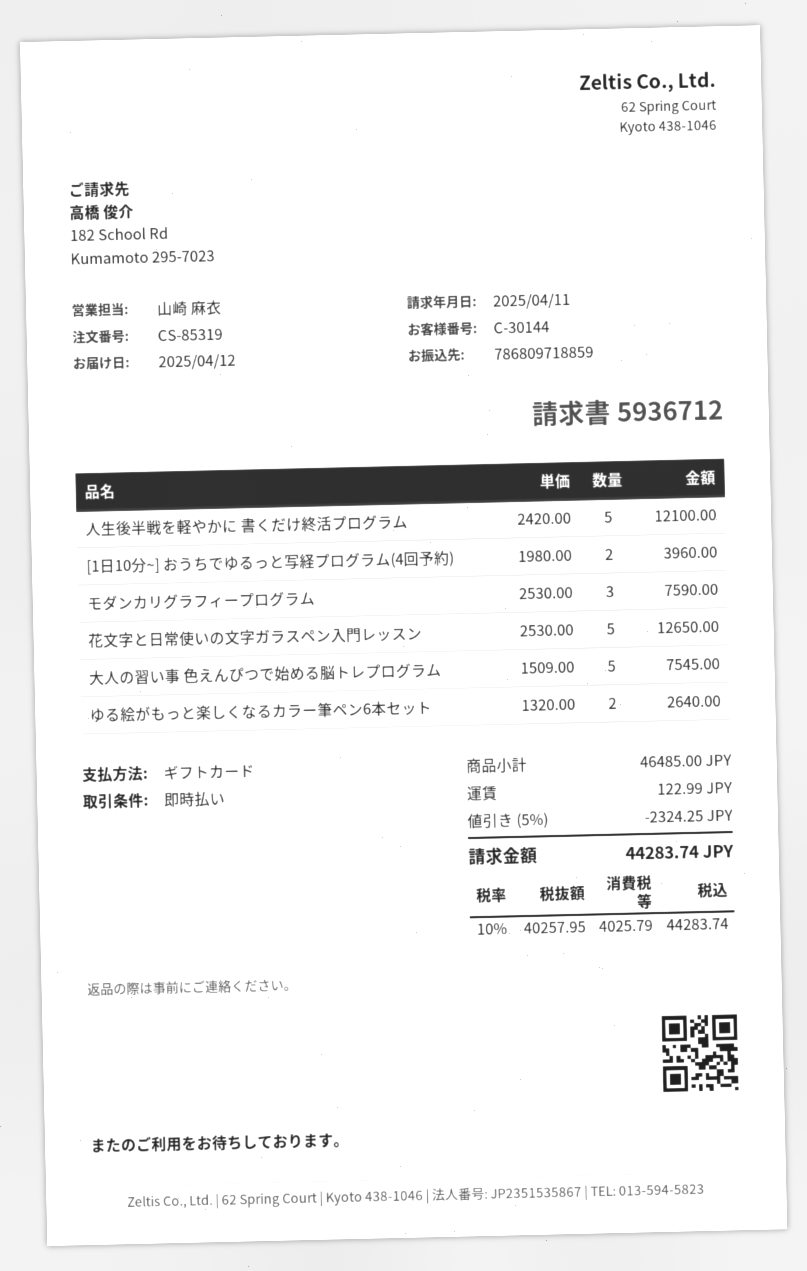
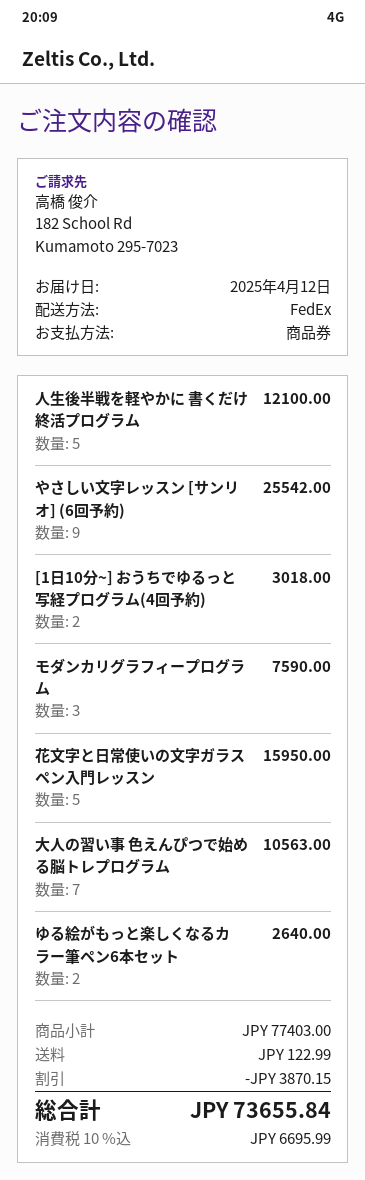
[1日10分~] おうちでゆるっと写経プログラム(4回予約): 2 for 3960.00 -> 2 for 3018.00
花文字と日常使いの文字ガラスペン入門レッスン: 5 for 12650.00 -> 5 for 15950.00
大人の習い事 色えんぴつで始める脳トレプログラム: 5 for 7545.00 -> 7 for 10563.00
やさしい文字レッスン [サンリオ] (6回予約): none -> 9 for 25542.00
subtotal: 46485.00 -> 77403.00
discount: 2324.25 -> 3870.15
tax: 10% = 4025.79 -> 10% = 6695.99
total: 44283.74 -> 73655.84

